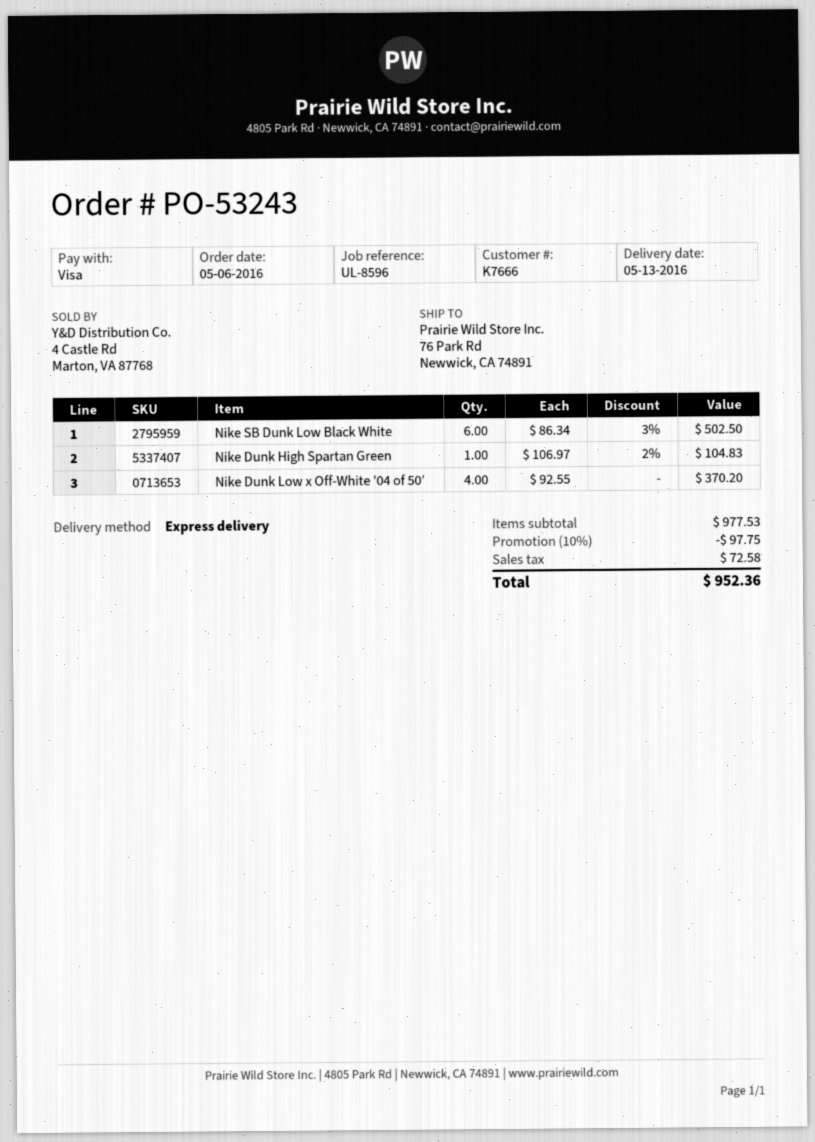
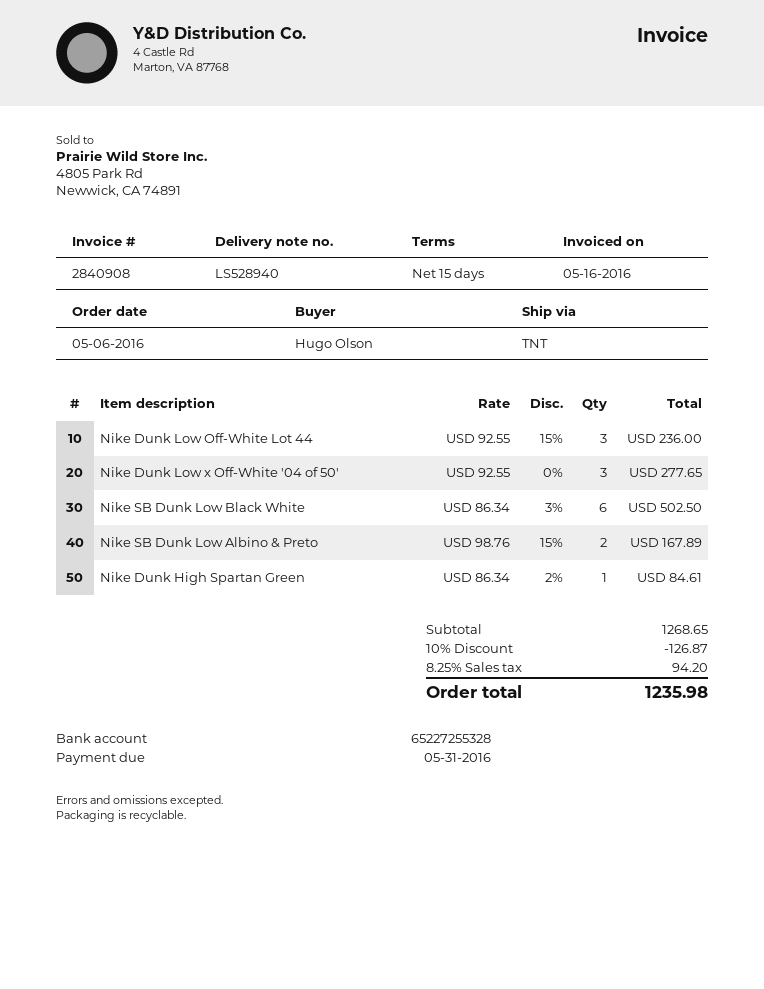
shipping method: express -> TNT
Nike Dunk High Spartan Green: 1 x 106.97 - 2% = 104.83 -> 1 x 86.34 - 2% = 84.61
Nike Dunk Low x Off-White '04 of 50′: 4 x 92.55 = 370.20 -> 3 x 92.55 = 277.65
Nike Dunk Low Off-White Lot 44: none -> 3 x 92.55 - 15% = 236.00
Nike SB Dunk Low Albino & Preto: none -> 2 x 98.76 - 15% = 167.89
subtotal: 977.53 -> 1268.65
discount: 10% = 97.75 -> 10% = 126.87
tax: 72.58 -> 94.20
total: 952.36 -> 1235.98

